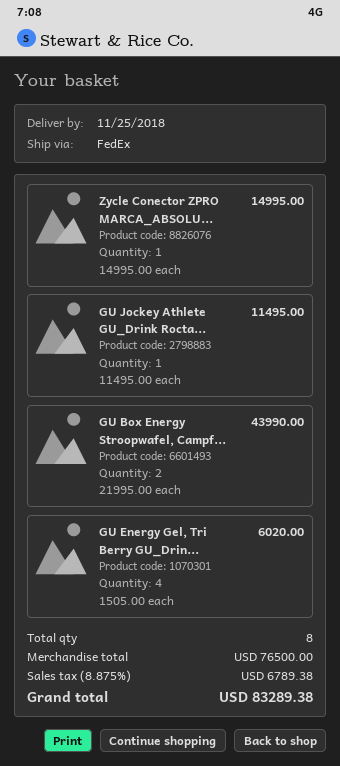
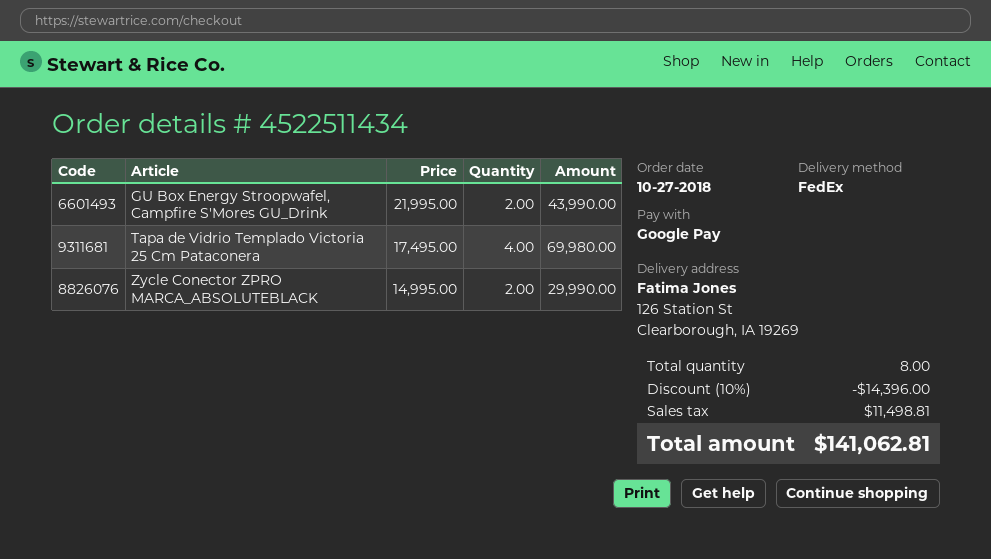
Zycle Conector ZPRO MARCA_ABSOLU...: 1 x 14995.00 = 14995.00 -> 2 x 14995.00 = 29990.00
GU Jockey Athlete GU_Drink Rocta...: 1 x 11495.00 = 11495.00 -> none
GU Energy Gel, Tri Berry GU_Drin...: 4 x 1505.00 = 6020.00 -> none
Tapa de Vidrio Templado Victoria 25 Cm Pataconera: none -> 4 x 17495.00 = 69980.00
discount: none -> 10% = 14396.00
tax: 6789.38 -> 11498.81
total: 83289.38 -> 141062.81

